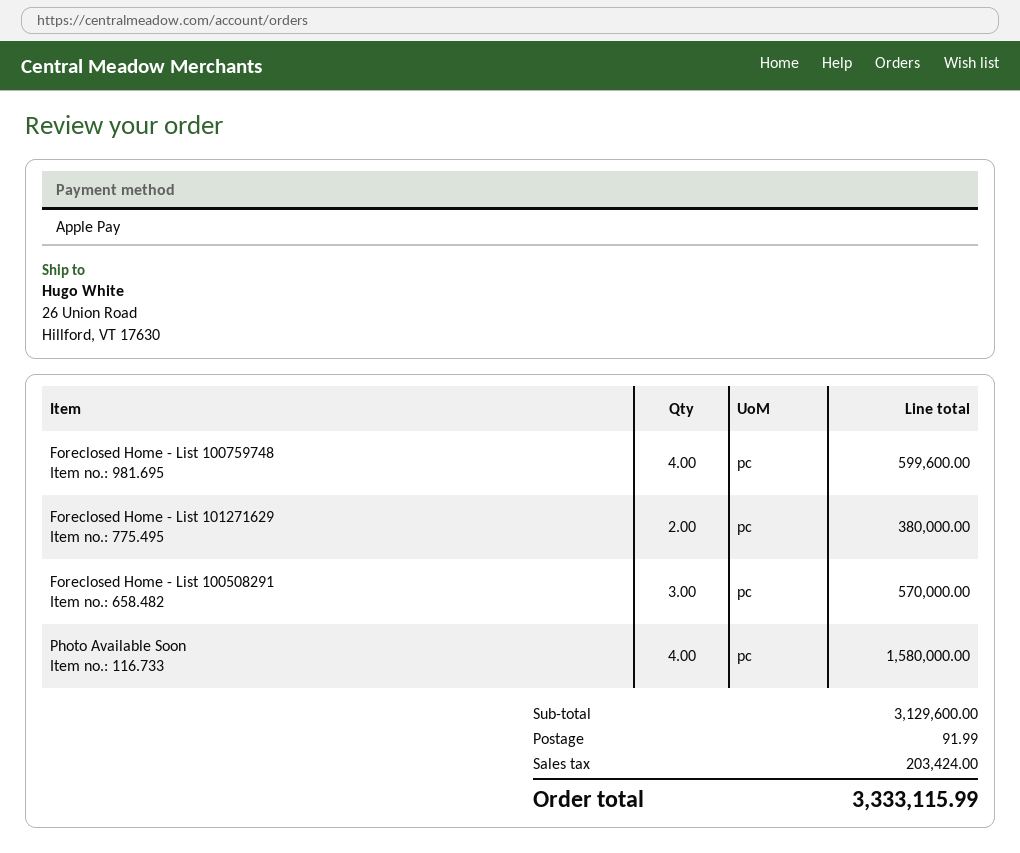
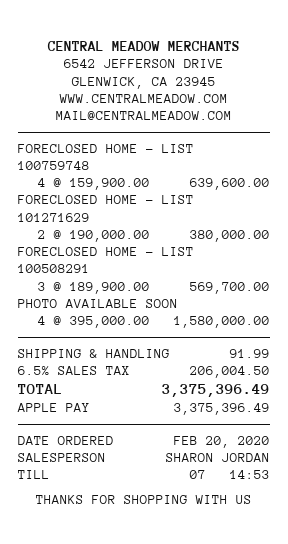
Foreclosed Home - List 100759748: 4 for 599600.00 -> 4 for 639600.00
Foreclosed Home - List 100508291: 3 for 570000.00 -> 3 for 569700.00
tax: 203424.00 -> 206004.50
total: 3333115.99 -> 3375396.49

